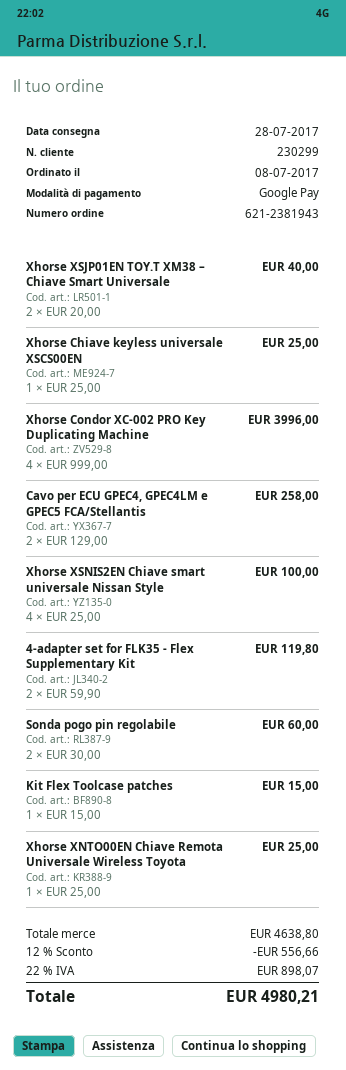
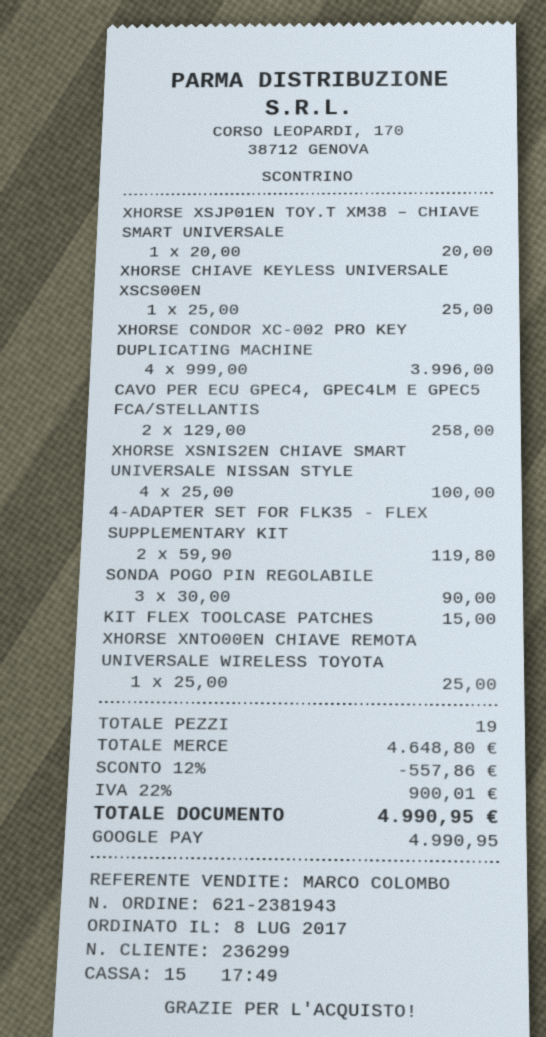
customer number: 230299 -> 236299
Xhorse XSJP01EN TOY.T XM38 – Chiave Smart Universale: 2 x 20.00 = 40.00 -> 1 x 20.00 = 20.00
Sonda pogo pin regolabile: 2 x 30.00 = 60.00 -> 3 x 30.00 = 90.00
subtotal: 4638.80 -> 4648.80
discount: 12% = 556.66 -> 12% = 557.86
tax: 22% = 898.07 -> 22% = 900.01
total: 4980.21 -> 4990.95

